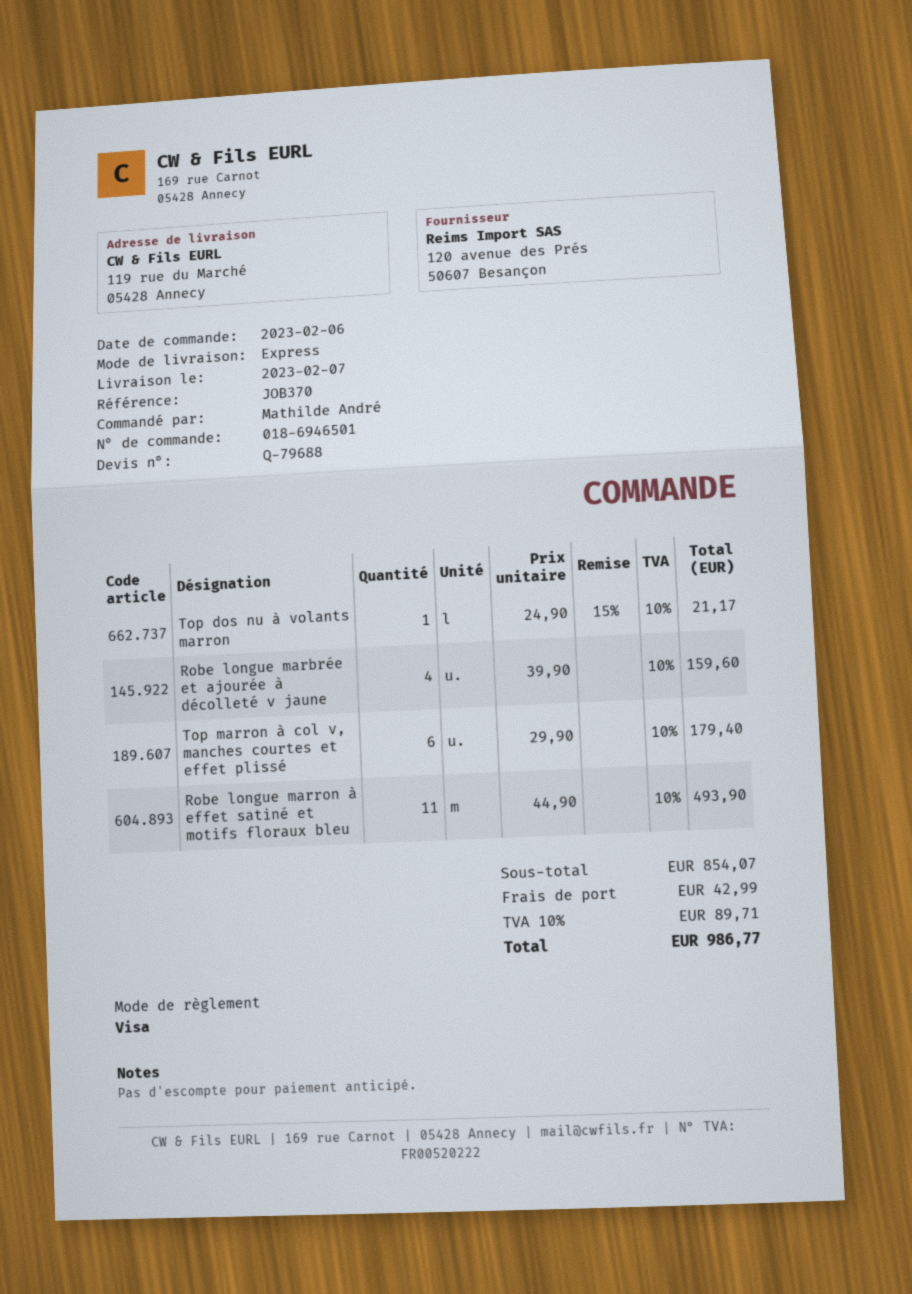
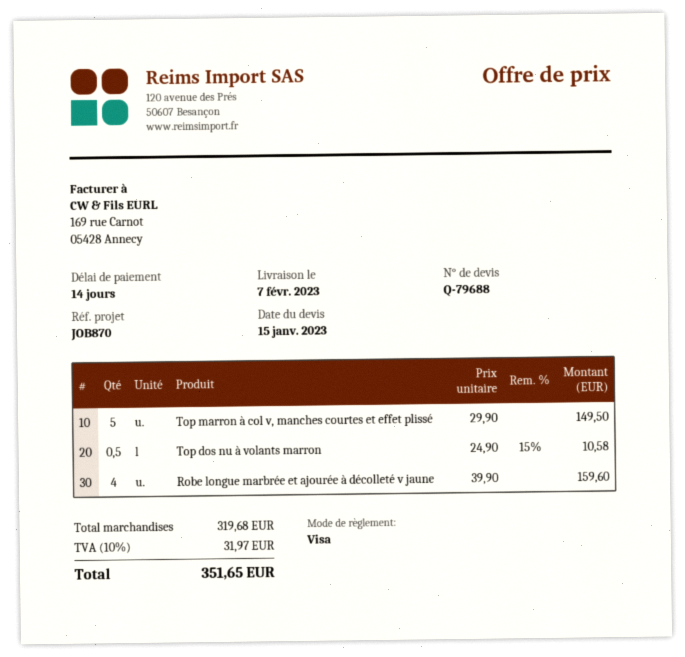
reference: JOB370 -> JOB870
Top dos nu à volants marron: 1 x 24.90 - 15% = 21.17 -> 0.5 x 24.90 - 15% = 10.58
Top marron à col v, manches courtes et effet plissé: 6 x 29.90 = 179.40 -> 5 x 29.90 = 149.50
Robe longue marron à effet satiné et motifs floraux bleu: 11 x 44.90 = 493.90 -> none
subtotal: 854.07 -> 319.68
shipping: 42.99 -> none
tax: 10% = 89.71 -> 10% = 31.97
total: 986.77 -> 351.65

